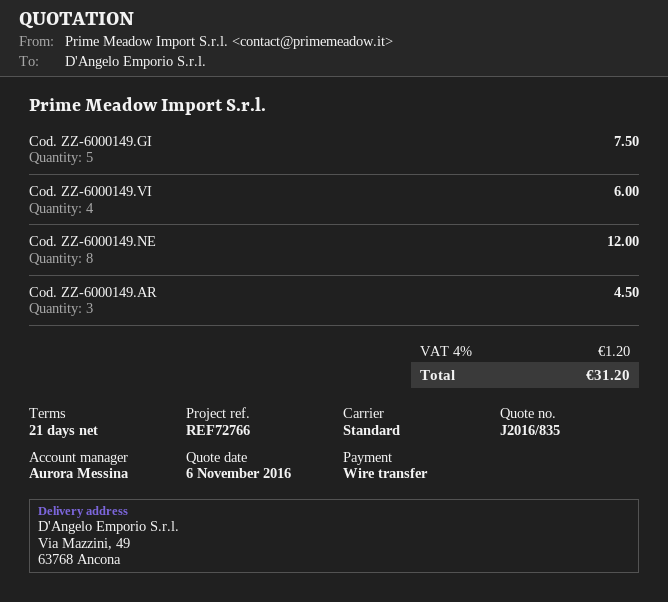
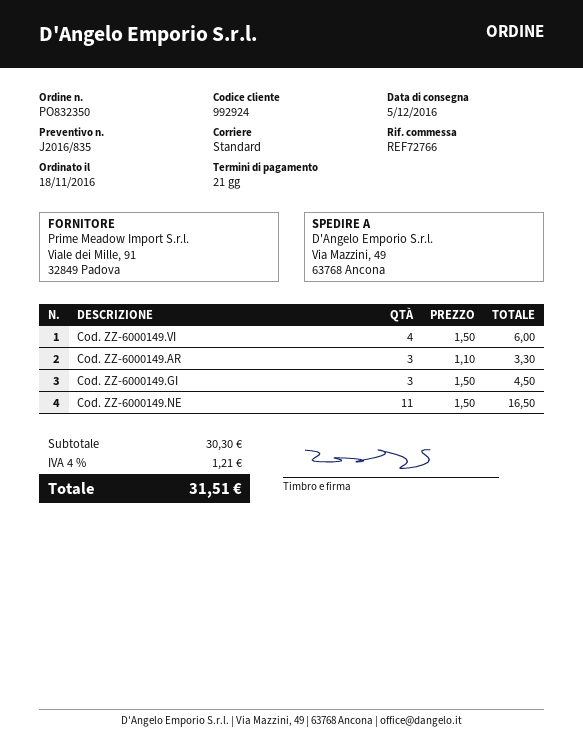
Cod. ZZ-6000149.GI: 5 for 7.50 -> 3 for 4.50
Cod. ZZ-6000149.NE: 8 for 12.00 -> 11 for 16.50
Cod. ZZ-6000149.AR: 3 for 4.50 -> 3 for 3.30
tax: 4% = 1.20 -> 4% = 1.21
total: 31.20 -> 31.51

